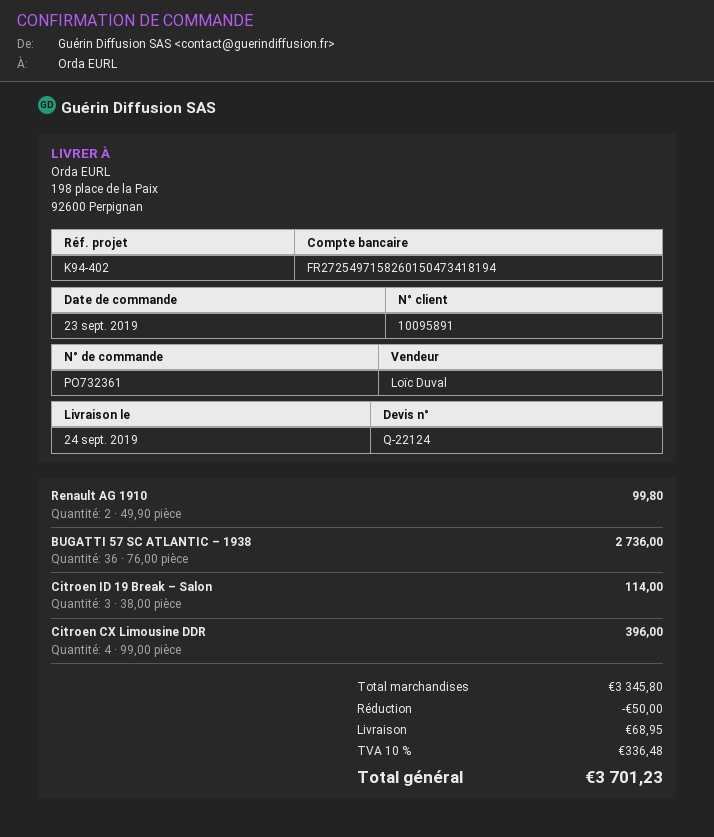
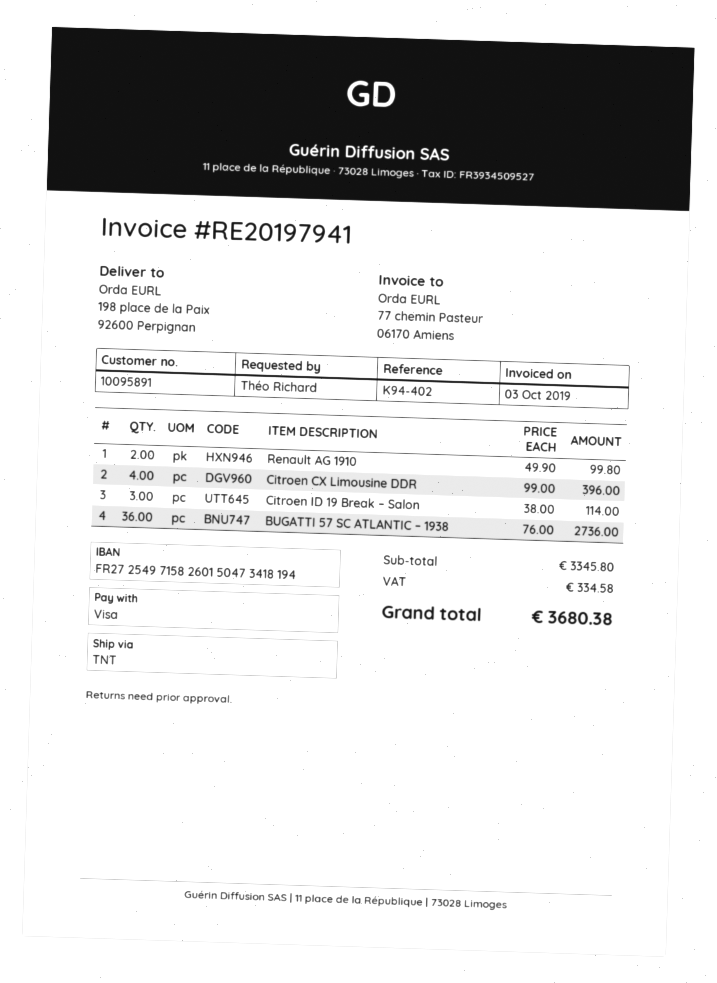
discount: 50.00 -> none
shipping: 68.95 -> none
tax: 336.48 -> 334.58
total: 3701.23 -> 3680.38

